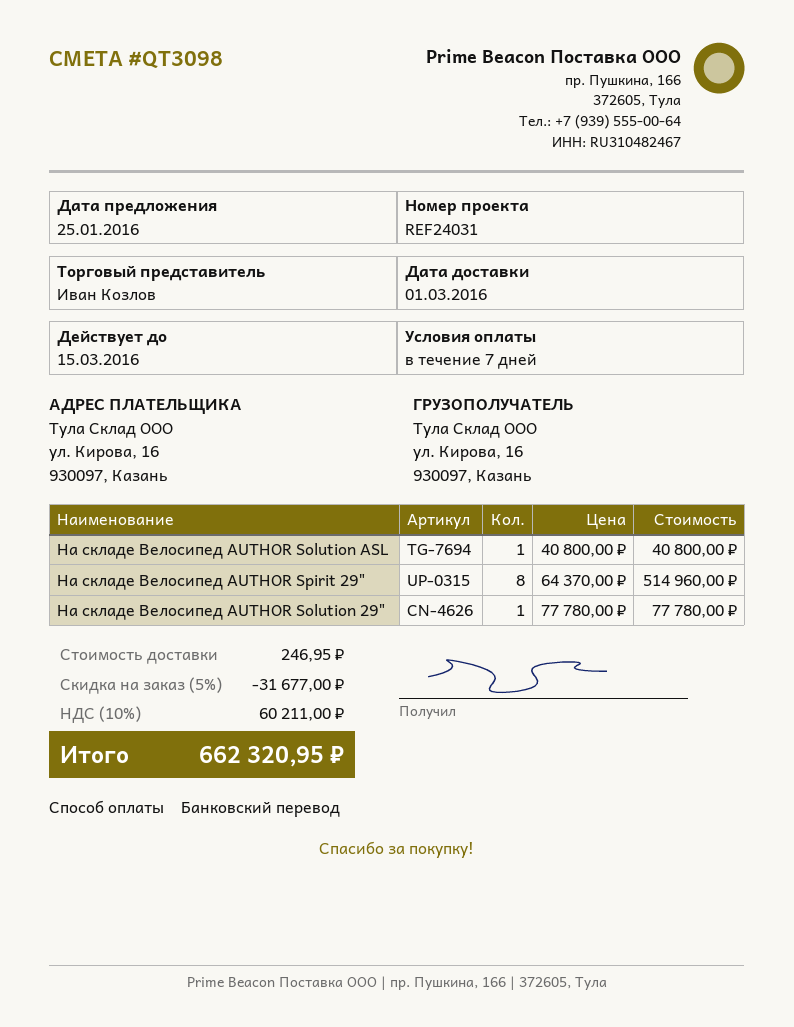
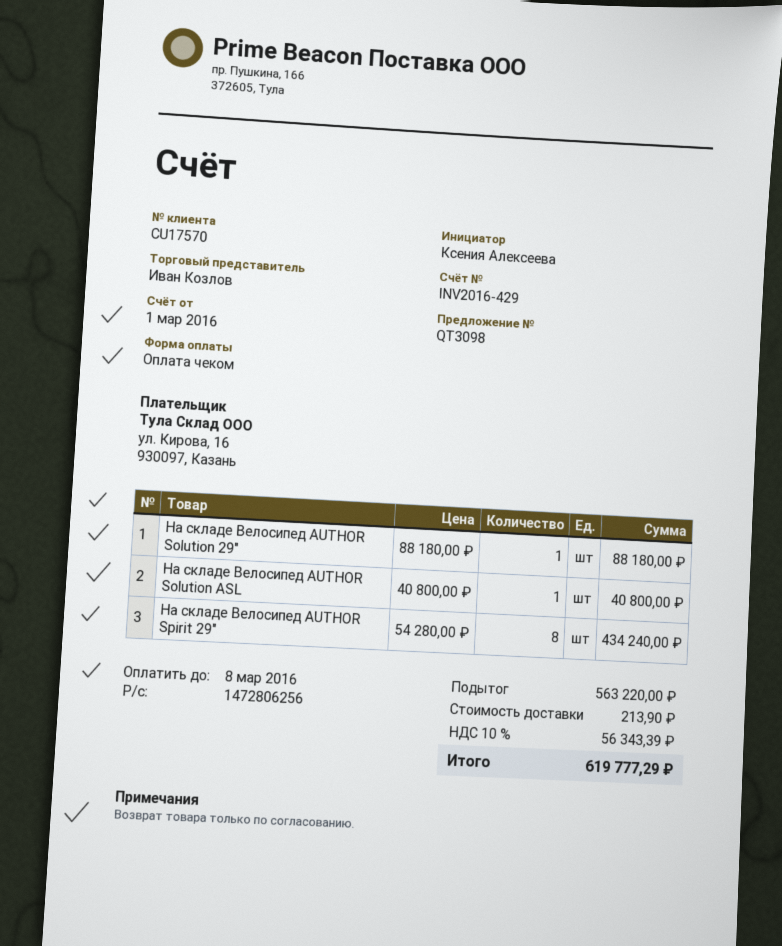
payment method: bank transfer -> cheque
На складе Велосипед AUTHOR Spirit 29": 8 x 64370.00 = 514960.00 -> 8 x 54280.00 = 434240.00
На складе Велосипед AUTHOR Solution 29": 1 x 77780.00 = 77780.00 -> 1 x 88180.00 = 88180.00
discount: 5% = 31677.00 -> none
shipping: 246.95 -> 213.90
tax: 10% = 60211.00 -> 10% = 56343.39
total: 662320.95 -> 619777.29

